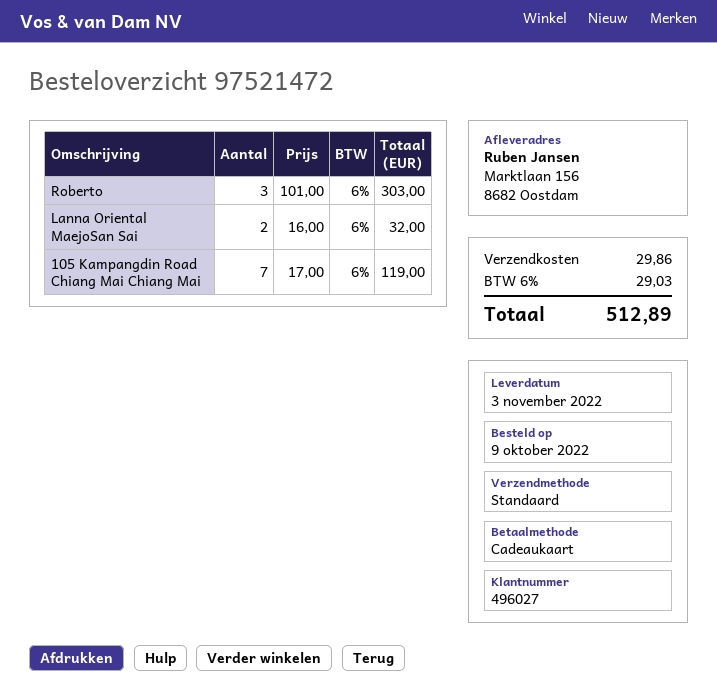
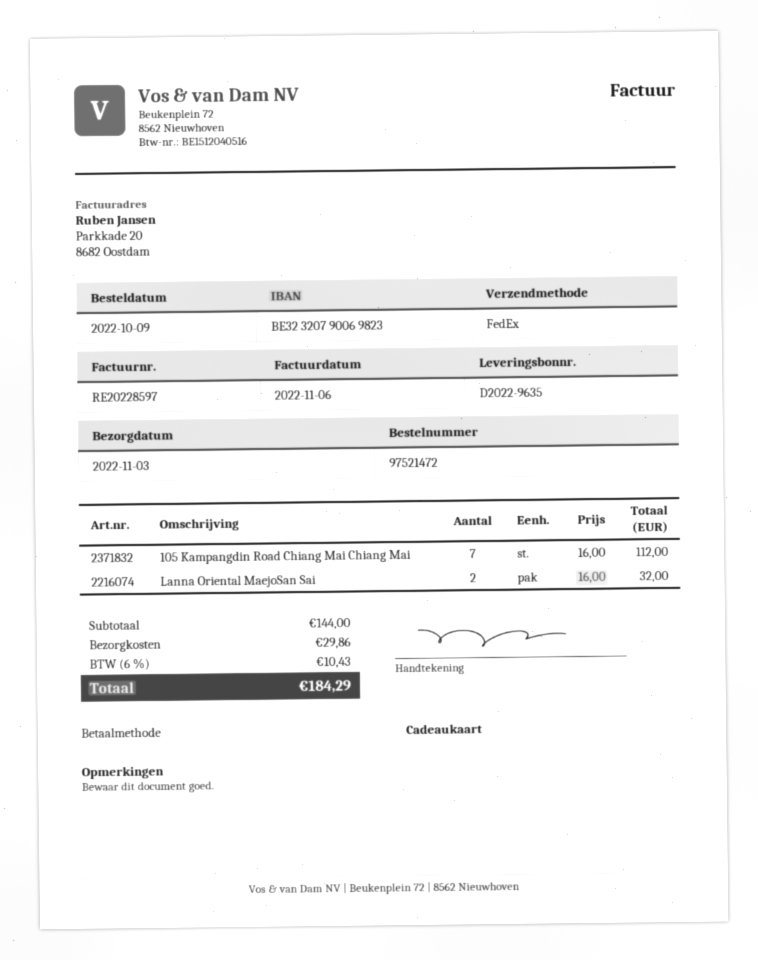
shipping method: standard -> FedEx
Roberto: 3 x 101.00 = 303.00 -> none
105 Kampangdin Road Chiang Mai Chiang Mai: 7 x 17.00 = 119.00 -> 7 x 16.00 = 112.00
tax: 6% = 29.03 -> 6% = 10.43
total: 512.89 -> 184.29

